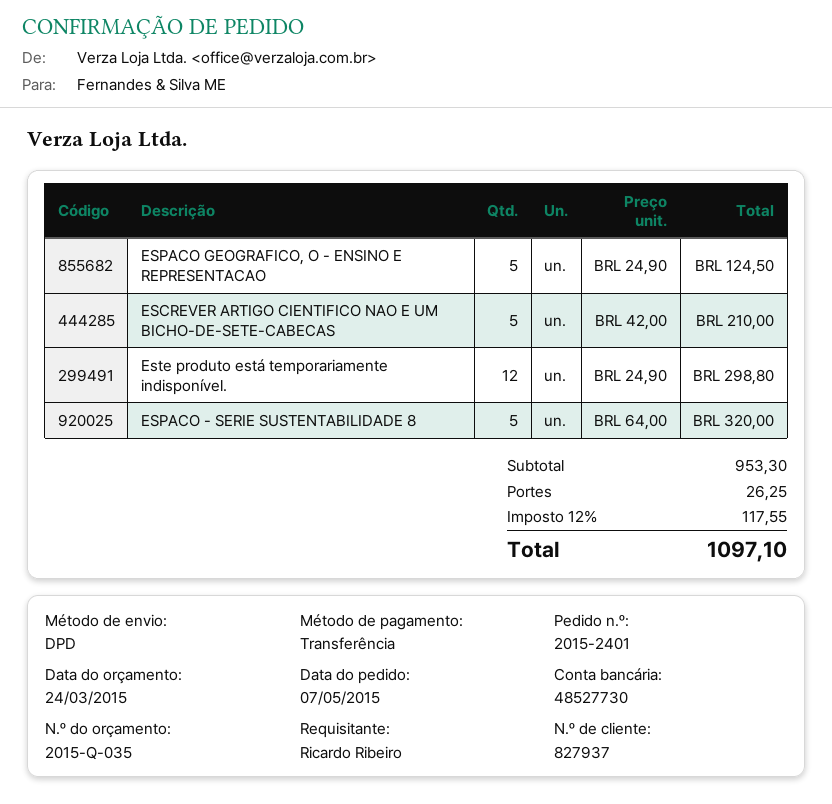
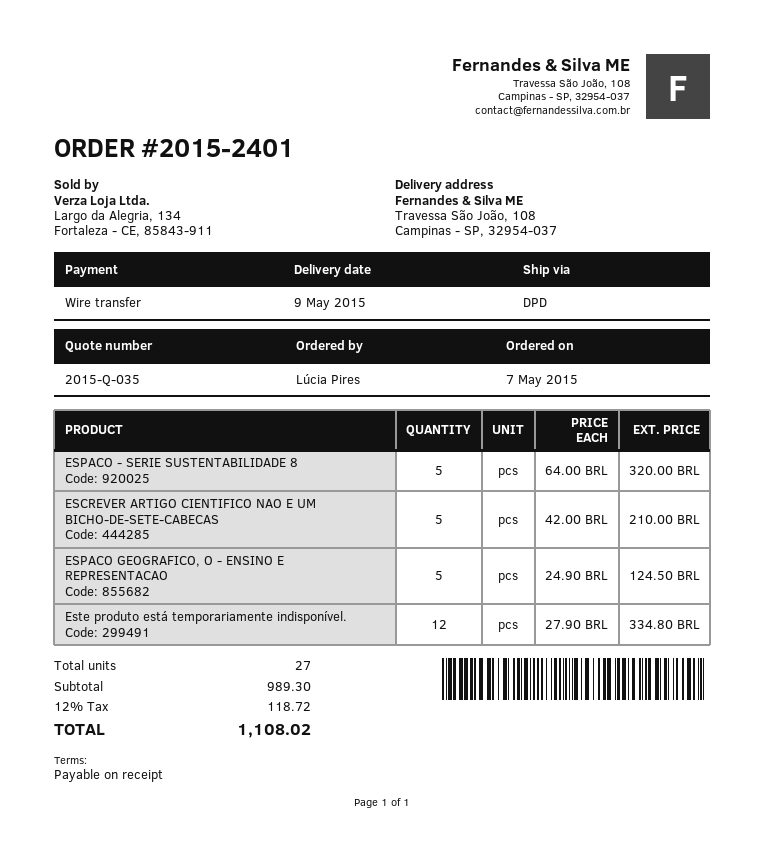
ordered by: Ricardo Ribeiro -> Lúcia Pires
Este produto está temporariamente indisponível.: 12 x 24.90 = 298.80 -> 12 x 27.90 = 334.80
subtotal: 953.30 -> 989.30
shipping: 26.25 -> none
tax: 12% = 117.55 -> 12% = 118.72
total: 1097.10 -> 1108.02

